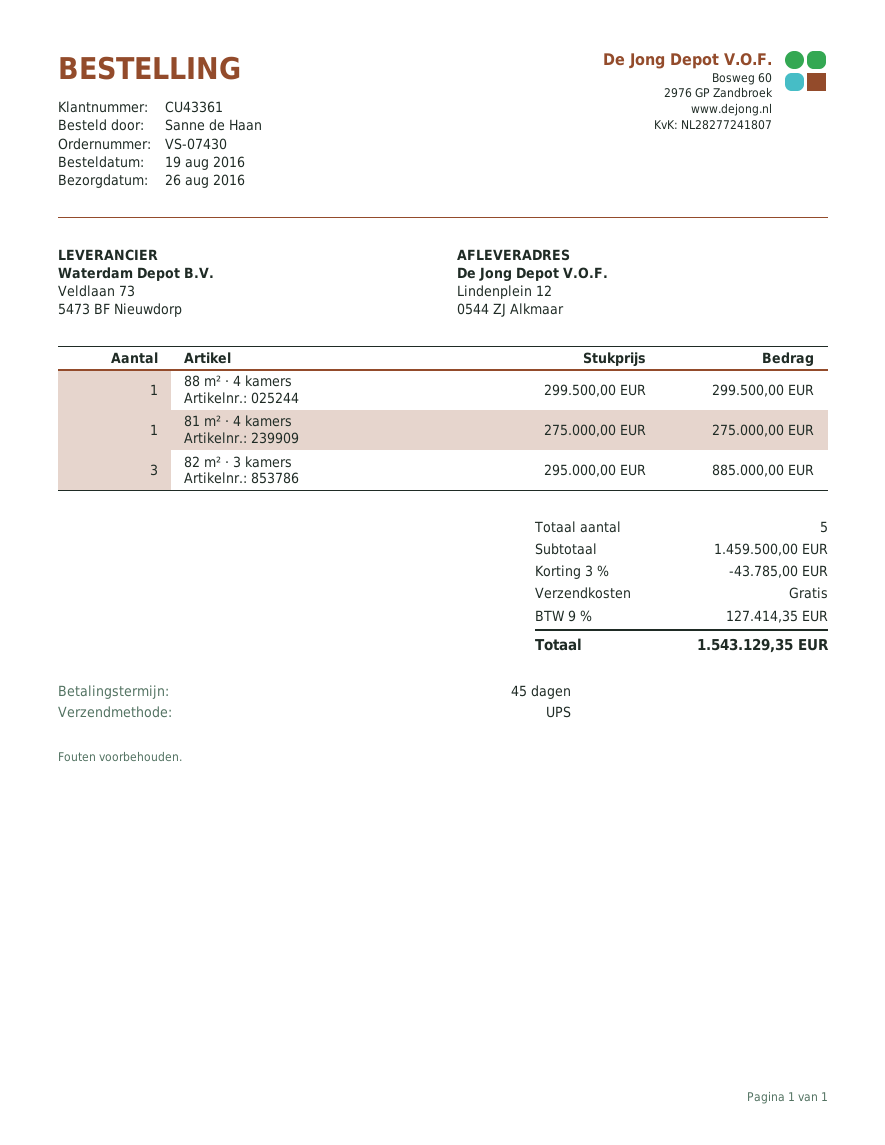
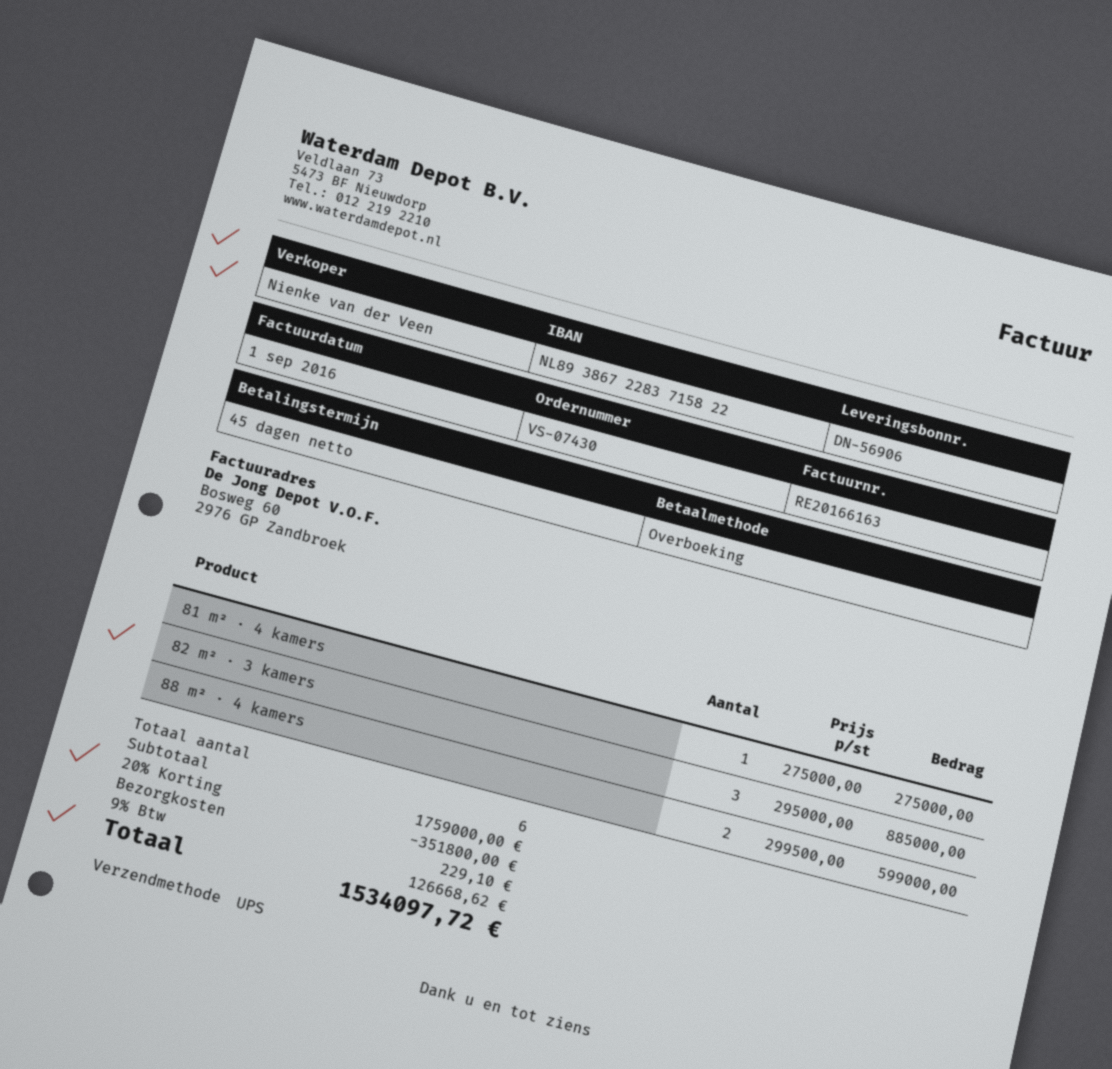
88 m² · 4 kamers: 1 x 299500.00 = 299500.00 -> 2 x 299500.00 = 599000.00
total quantity: 5 -> 6
subtotal: 1459500.00 -> 1759000.00
discount: 3% = 43785.00 -> 20% = 351800.00
shipping: 0.00 -> 229.10
tax: 9% = 127414.35 -> 9% = 126668.62
total: 1543129.35 -> 1534097.72

